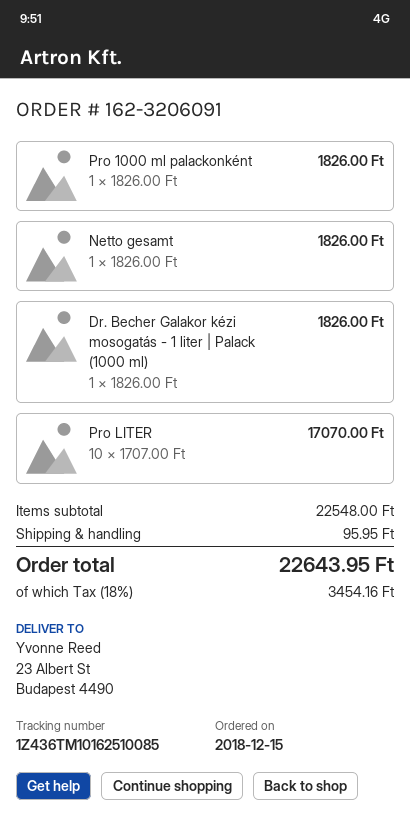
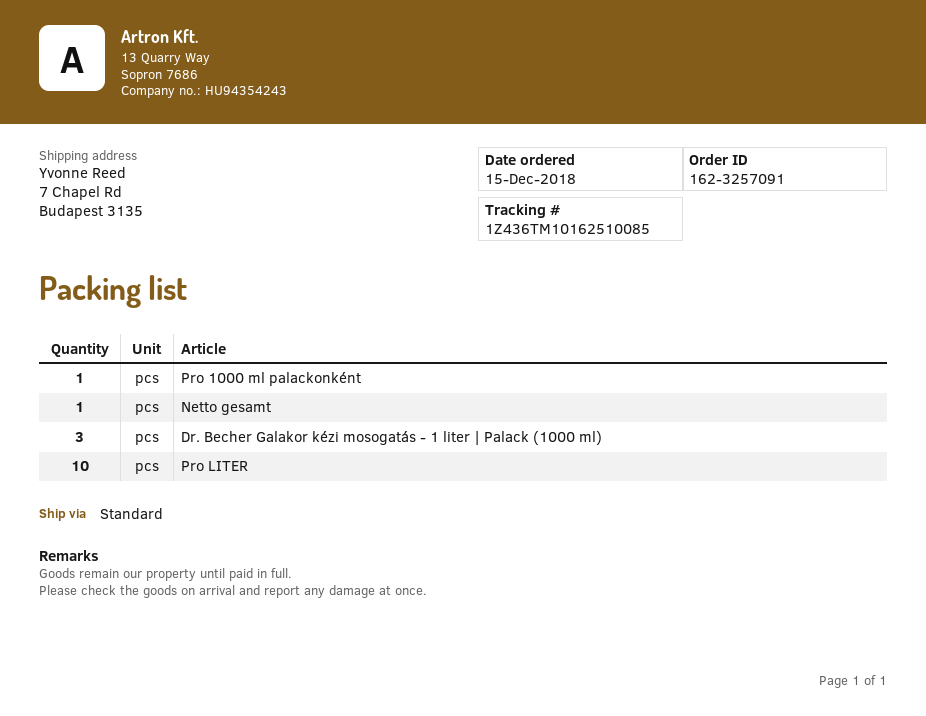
order number: 162-3206091 -> 162-3257091
ship to: 23 Albert St, Budapest 4490 -> 7 Chapel Rd, Budapest 3135
Dr. Becher Galakor kézi mosogatás - 1 liter | Palack (1000 ml): 1 -> 3

